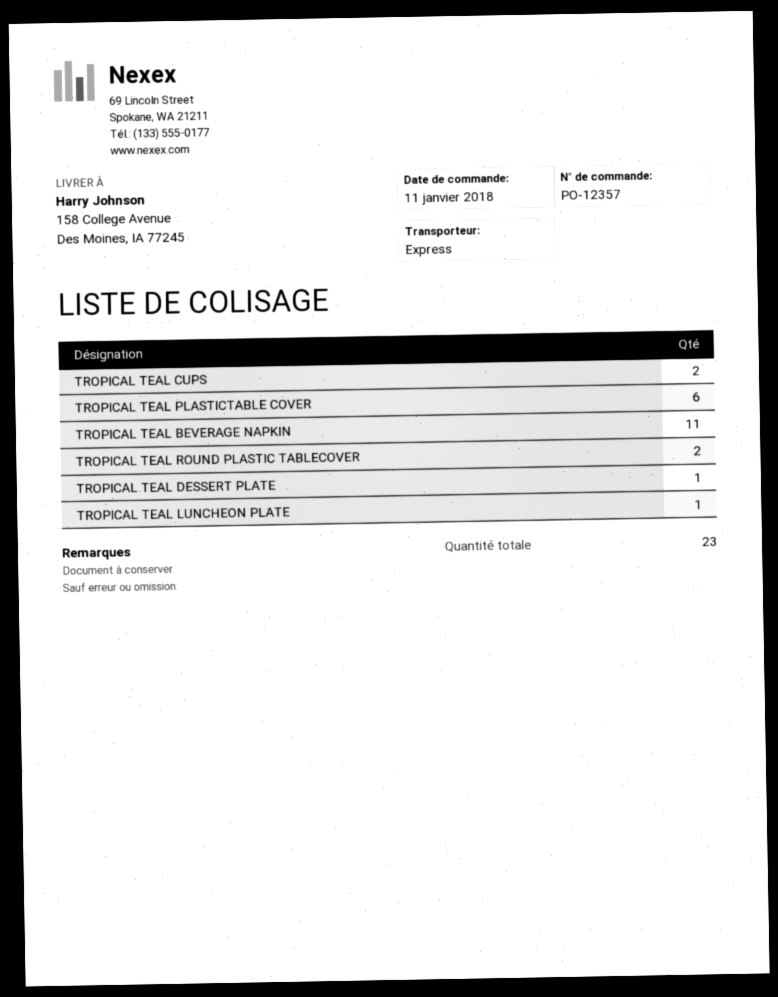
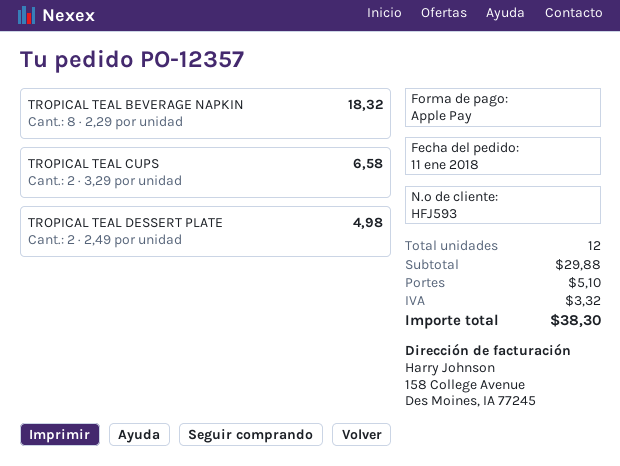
TROPICAL TEAL PLASTICTABLE COVER: 6 -> none
TROPICAL TEAL BEVERAGE NAPKIN: 11 -> 8
TROPICAL TEAL ROUND PLASTIC TABLECOVER: 2 -> none
TROPICAL TEAL DESSERT PLATE: 1 -> 2
TROPICAL TEAL LUNCHEON PLATE: 1 -> none
total quantity: 23 -> 12

